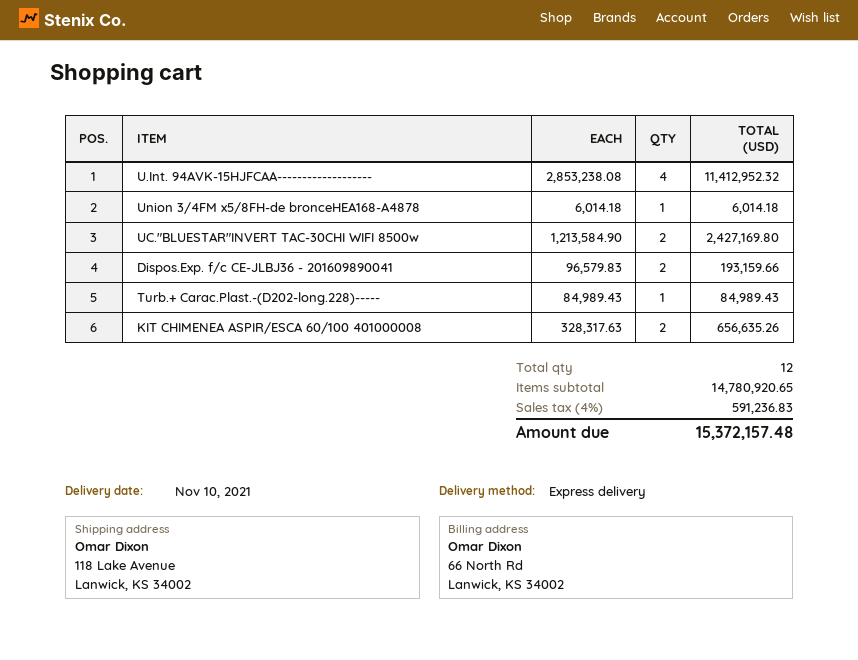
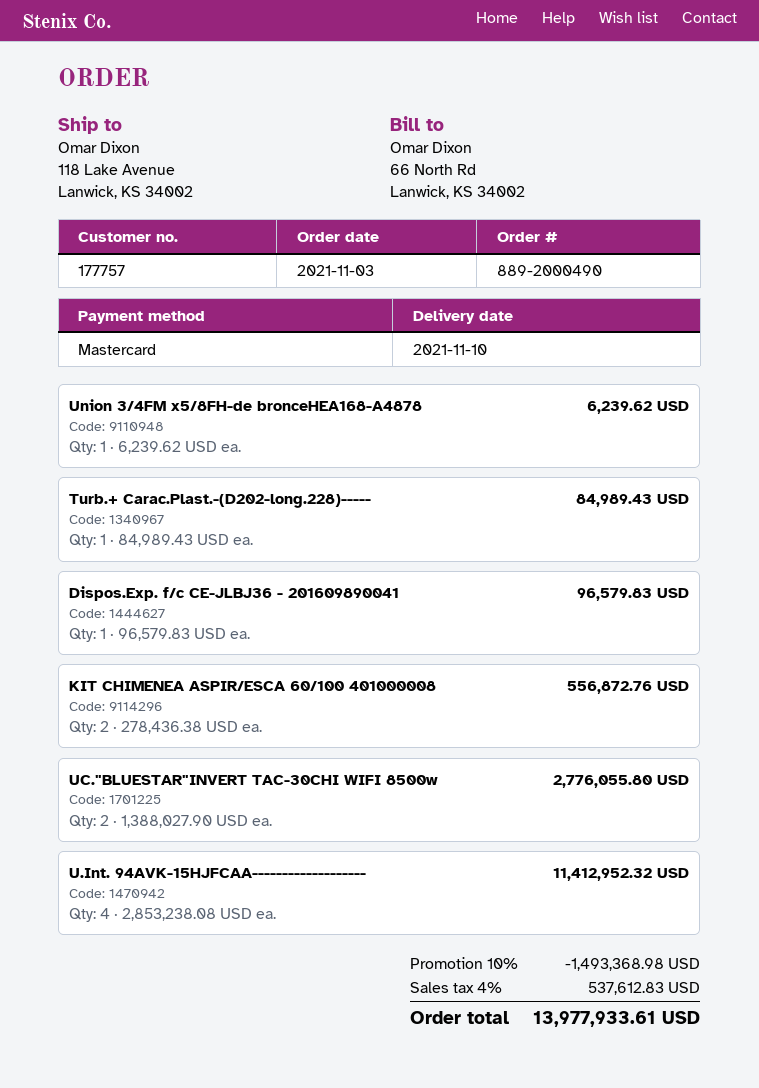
Union 3/4FM x5/8FH-de bronceHEA168-A4878: 1 x 6014.18 = 6014.18 -> 1 x 6239.62 = 6239.62
UC."BLUESTAR"INVERT TAC-30CHI WIFI 8500w: 2 x 1213584.90 = 2427169.80 -> 2 x 1388027.90 = 2776055.80
Dispos.Exp. f/c CE-JLBJ36 - 201609890041: 2 x 96579.83 = 193159.66 -> 1 x 96579.83 = 96579.83
KIT CHIMENEA ASPIR/ESCA 60/100 401000008: 2 x 328317.63 = 656635.26 -> 2 x 278436.38 = 556872.76
discount: none -> 10% = 1493368.98
tax: 4% = 591236.83 -> 4% = 537612.83
total: 15372157.48 -> 13977933.61

